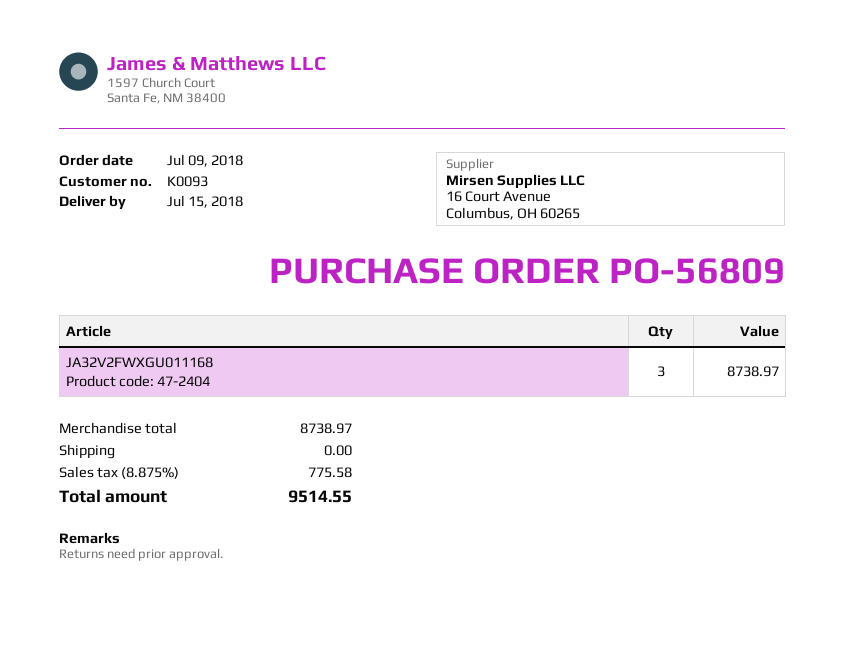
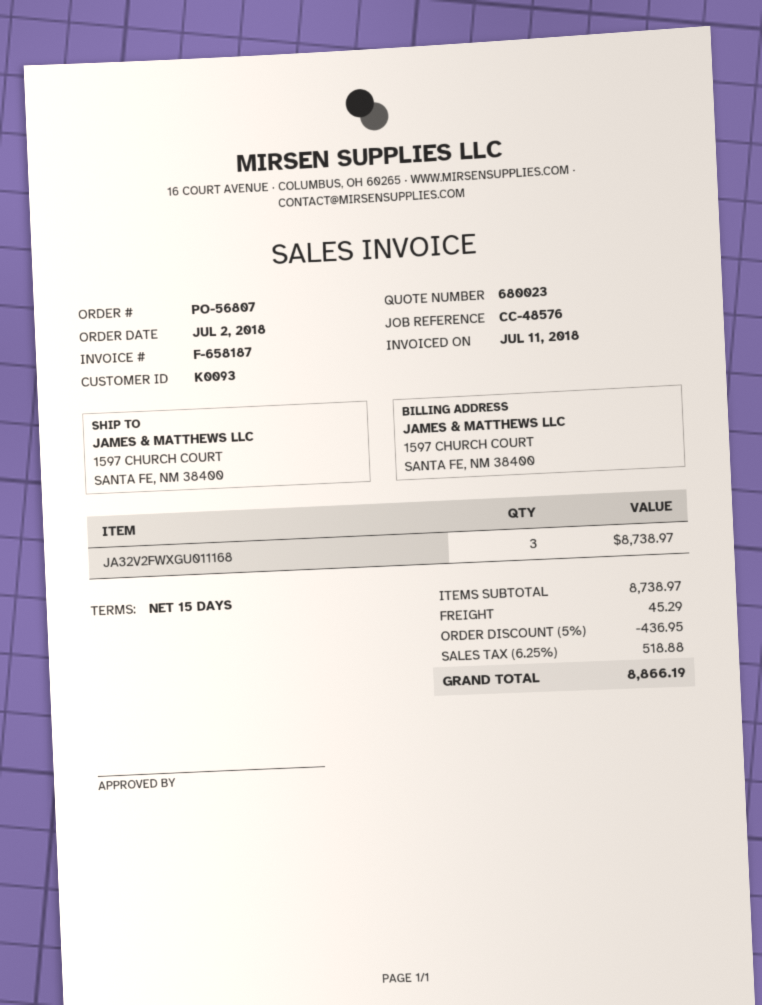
order number: PO-56809 -> PO-56807
order date: 2018-07-09 -> 2018-07-02
discount: none -> 5% = 436.95
shipping: 0.00 -> 45.29
tax: 8.875% = 775.58 -> 6.25% = 518.88
total: 9514.55 -> 8866.19

